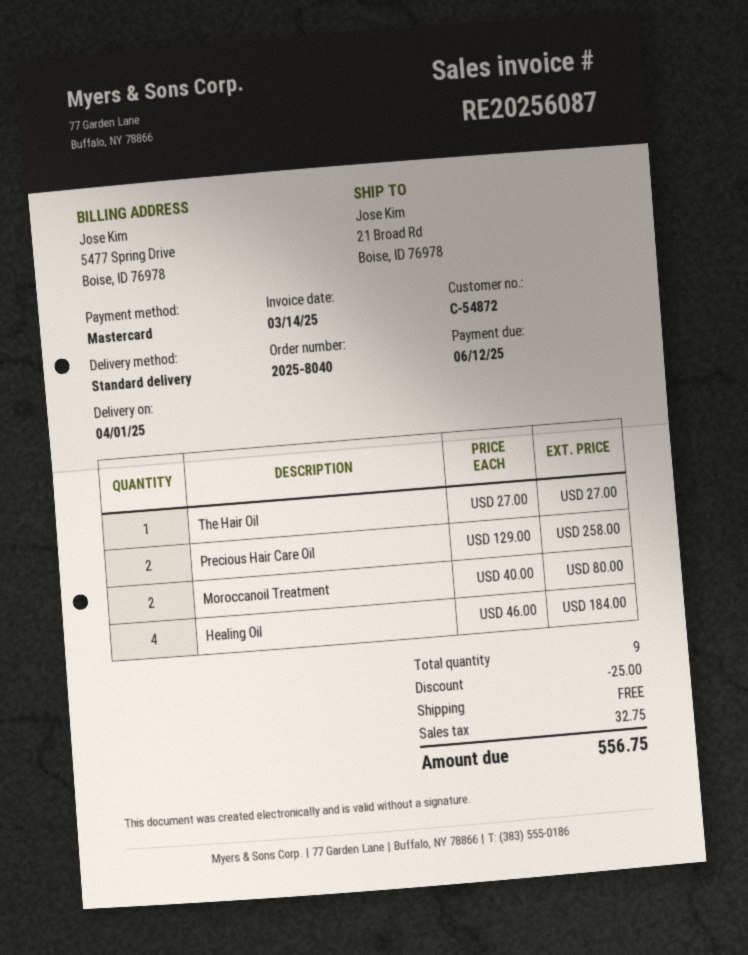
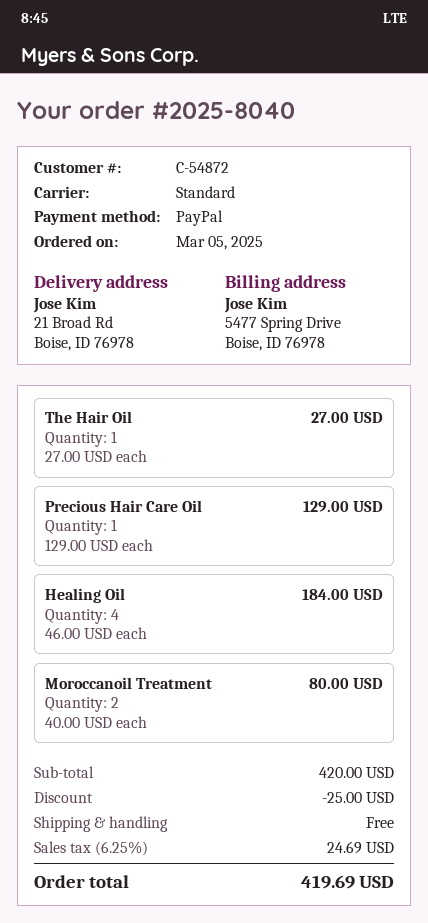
payment method: Mastercard -> PayPal
Precious Hair Care Oil: 2 x 129.00 = 258.00 -> 1 x 129.00 = 129.00
tax: 32.75 -> 24.69
total: 556.75 -> 419.69

